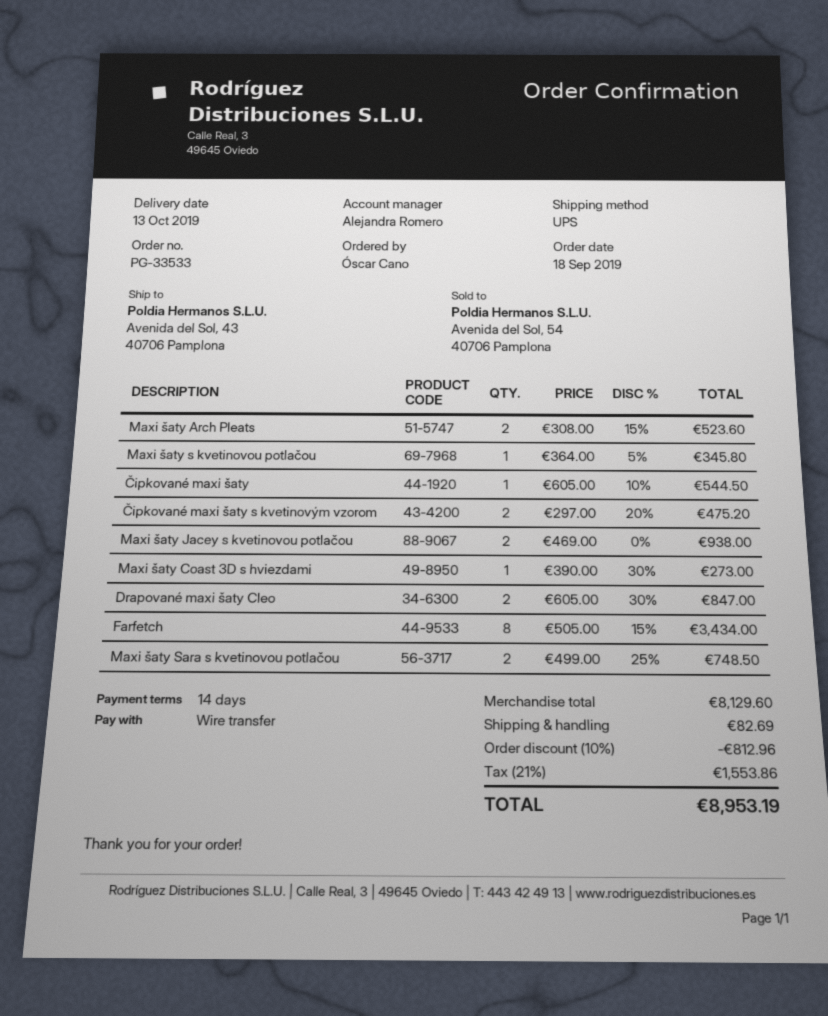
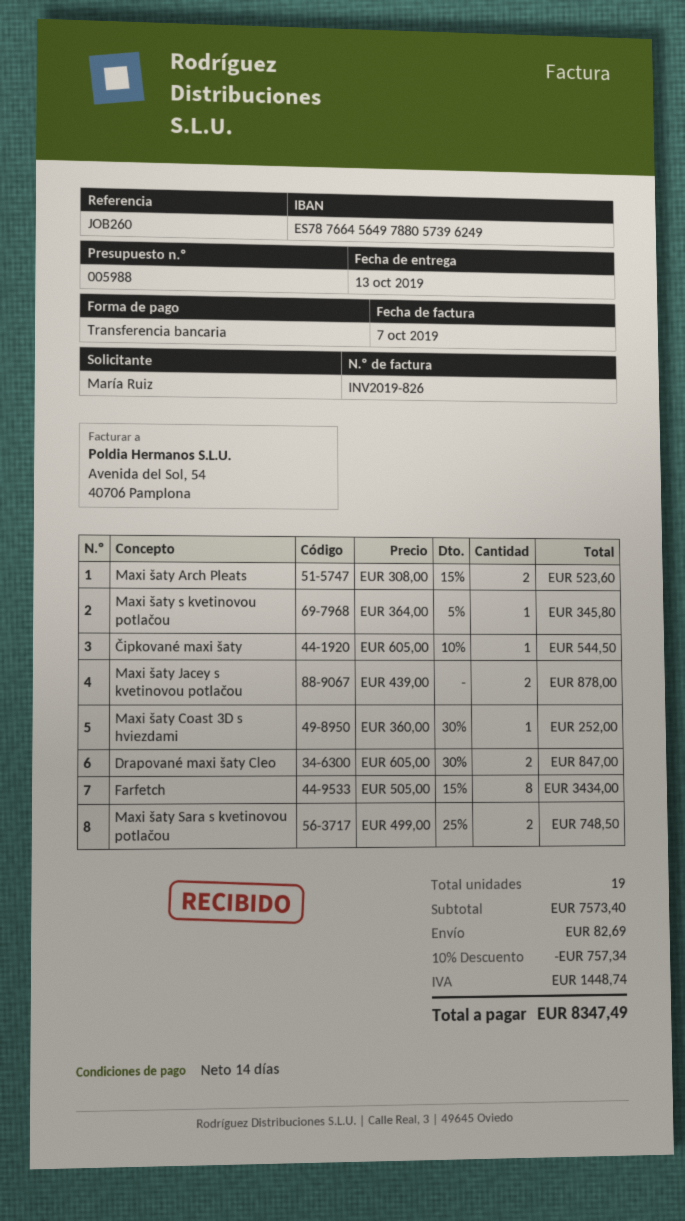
ordered by: Óscar Cano -> María Ruiz
Čipkované maxi šaty s kvetinovým vzorom: 2 x 297.00 - 20% = 475.20 -> none
Maxi šaty Jacey s kvetinovou potlačou: 2 x 469.00 = 938.00 -> 2 x 439.00 = 878.00
Maxi šaty Coast 3D s hviezdami: 1 x 390.00 - 30% = 273.00 -> 1 x 360.00 - 30% = 252.00
subtotal: 8129.60 -> 7573.40
discount: 10% = 812.96 -> 10% = 757.34
tax: 1553.86 -> 1448.74
total: 8953.19 -> 8347.49

